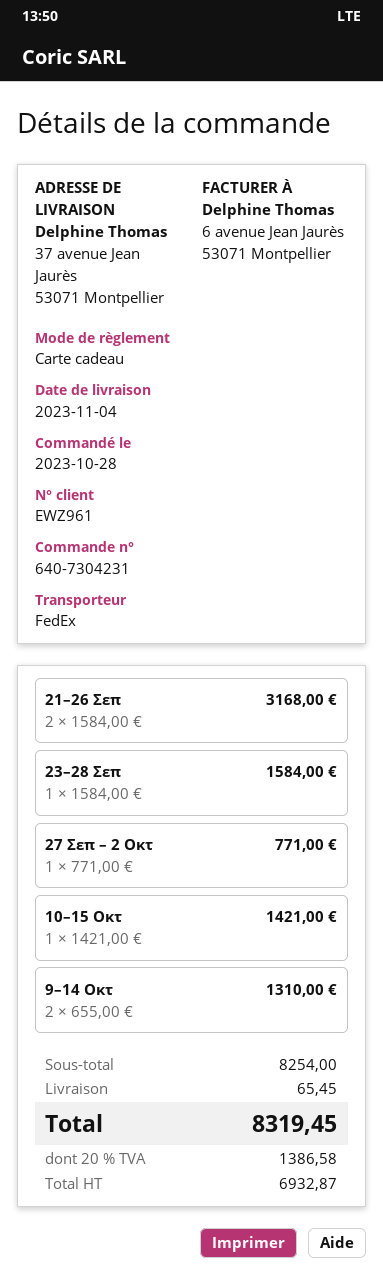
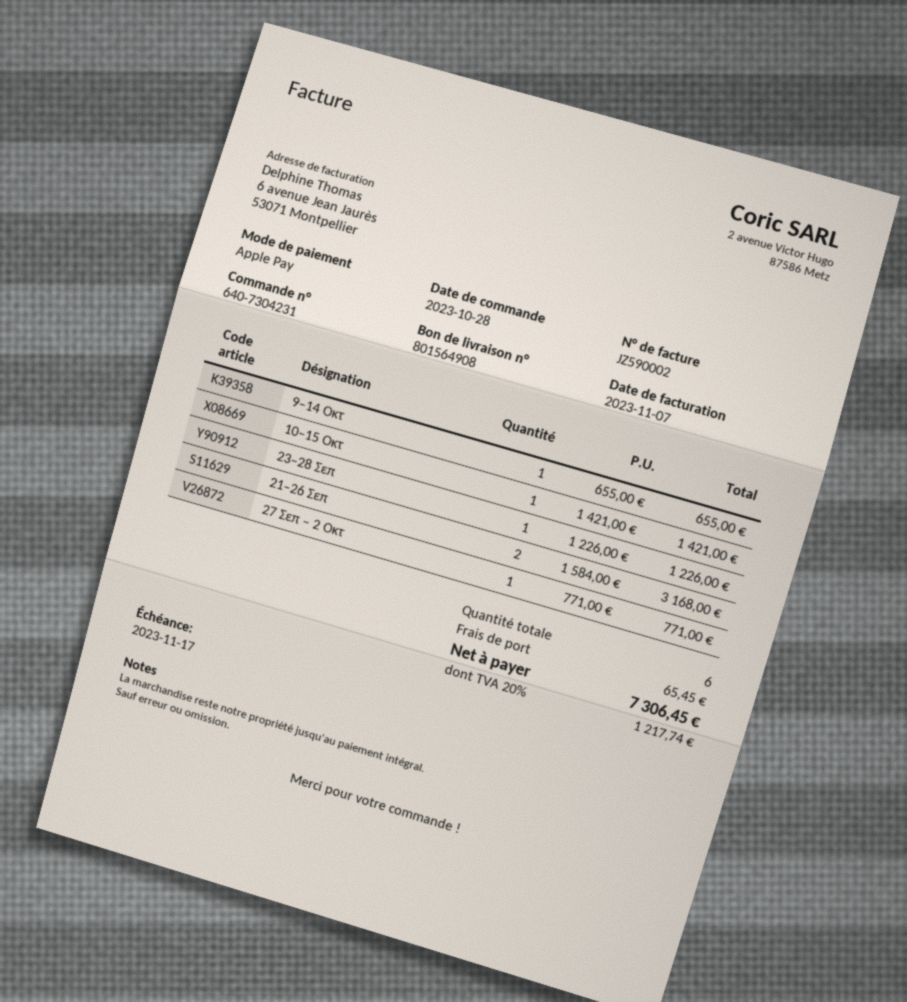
payment method: gift card -> Apple Pay
23–28 Σεπ: 1 x 1584.00 = 1584.00 -> 1 x 1226.00 = 1226.00
9–14 Οκτ: 2 x 655.00 = 1310.00 -> 1 x 655.00 = 655.00
tax: 20% = 1386.58 -> 20% = 1217.74
total: 8319.45 -> 7306.45

